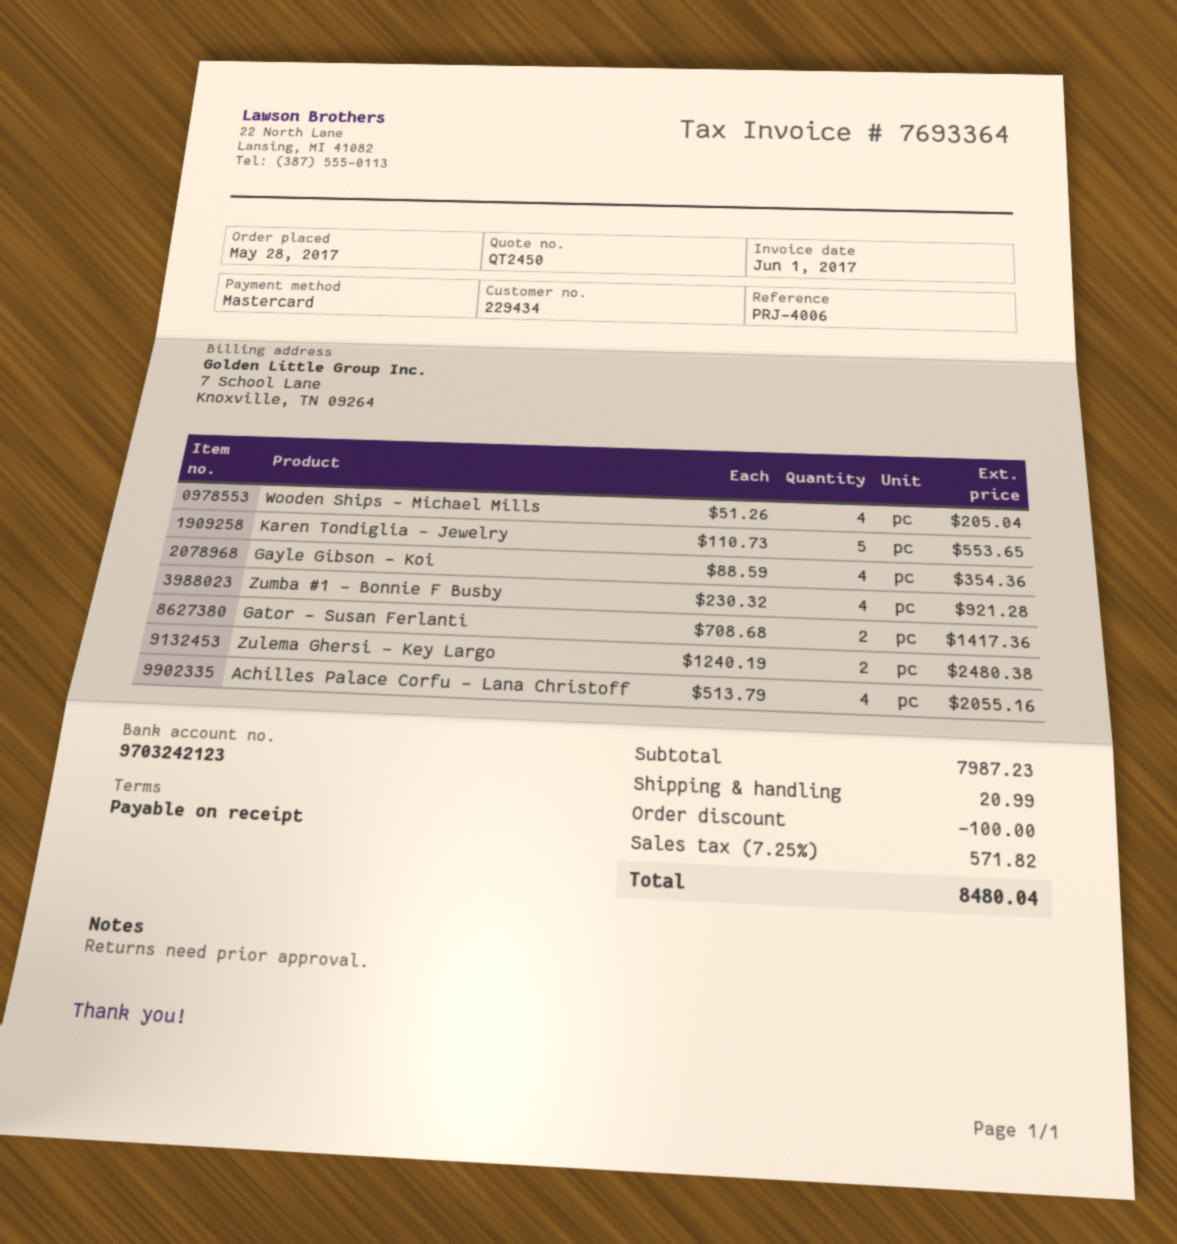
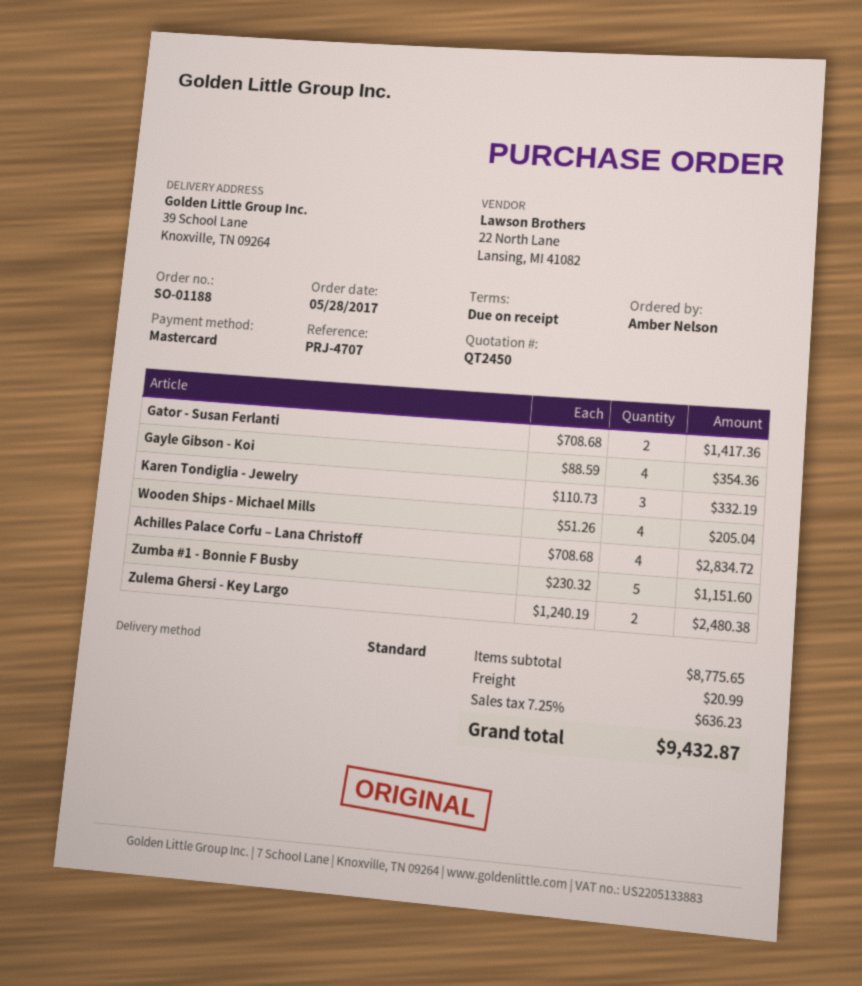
reference: PRJ-4006 -> PRJ-4707
Karen Tondiglia - Jewelry: 5 x 110.73 = 553.65 -> 3 x 110.73 = 332.19
Zumba #1 - Bonnie F Busby: 4 x 230.32 = 921.28 -> 5 x 230.32 = 1151.60
Achilles Palace Corfu – Lana Christoff: 4 x 513.79 = 2055.16 -> 4 x 708.68 = 2834.72
subtotal: 7987.23 -> 8775.65
discount: 100.00 -> none
tax: 7.25% = 571.82 -> 7.25% = 636.23
total: 8480.04 -> 9432.87

